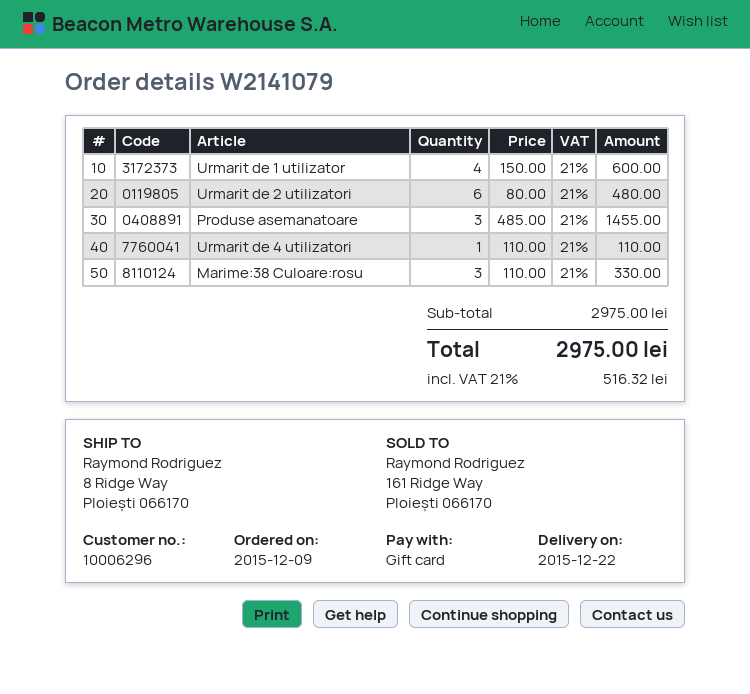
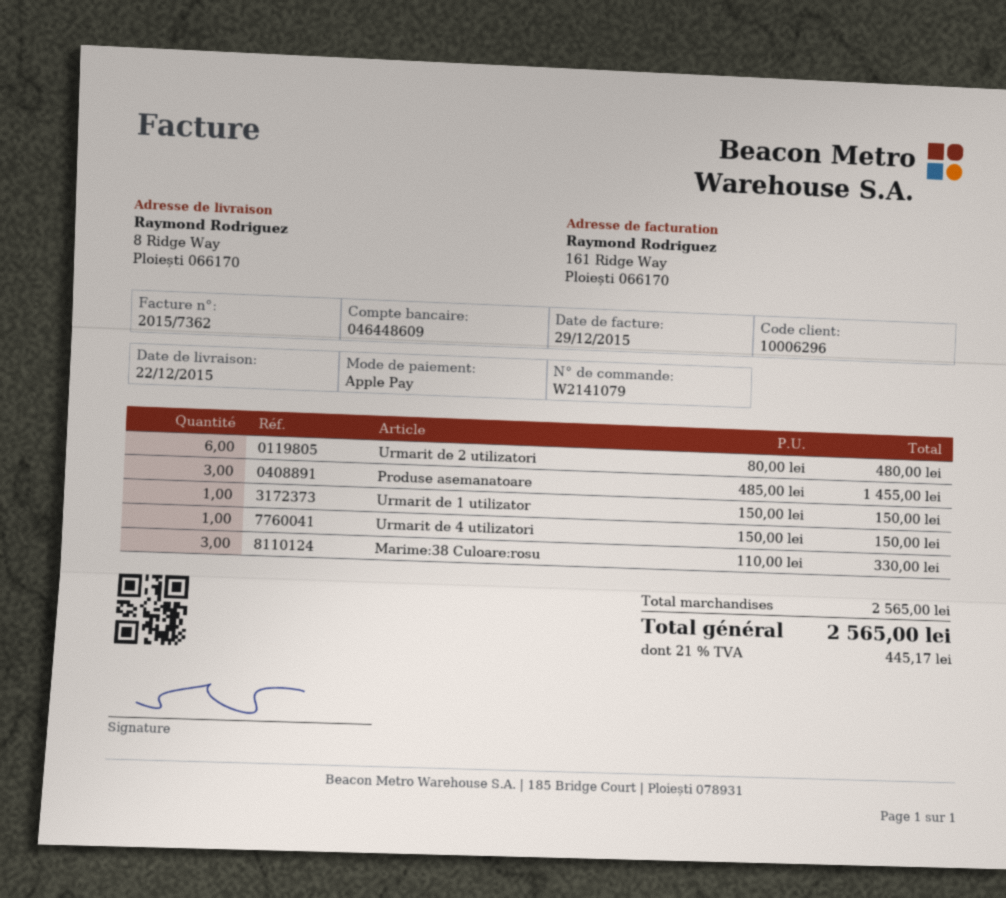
payment method: gift card -> Apple Pay
Urmarit de 1 utilizator: 4 x 150.00 = 600.00 -> 1 x 150.00 = 150.00
Urmarit de 4 utilizatori: 1 x 110.00 = 110.00 -> 1 x 150.00 = 150.00
subtotal: 2975.00 -> 2565.00
tax: 21% = 516.32 -> 21% = 445.17
total: 2975.00 -> 2565.00

